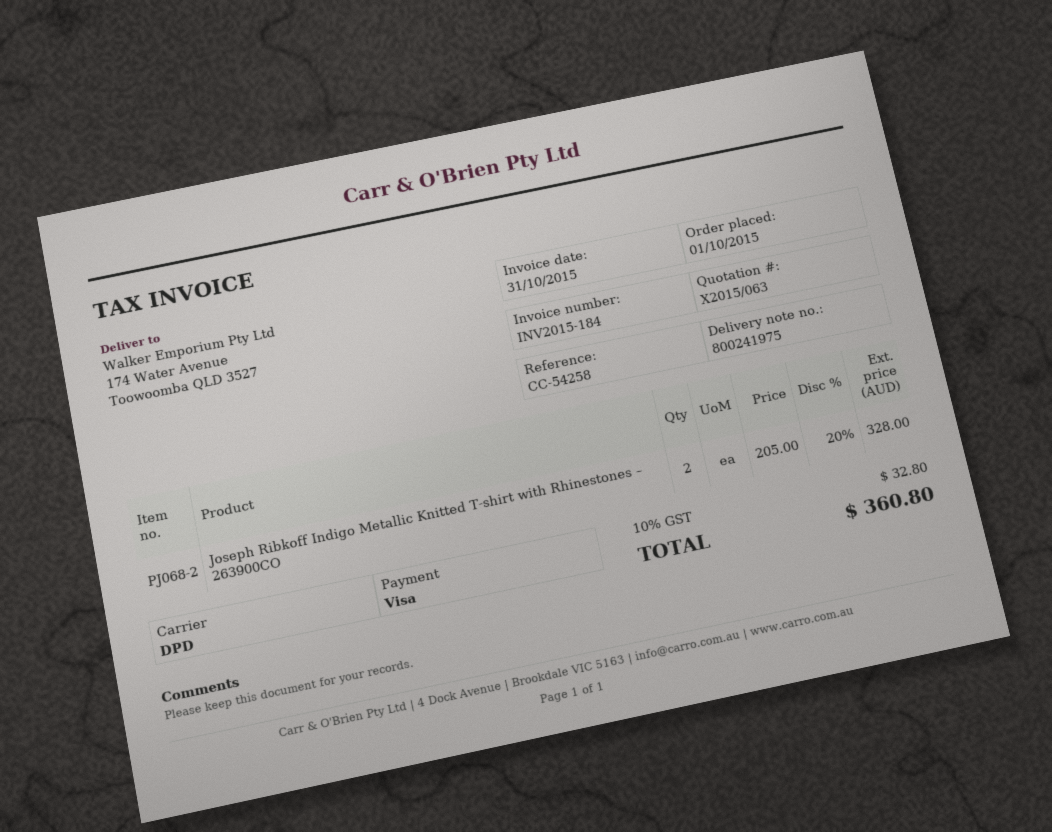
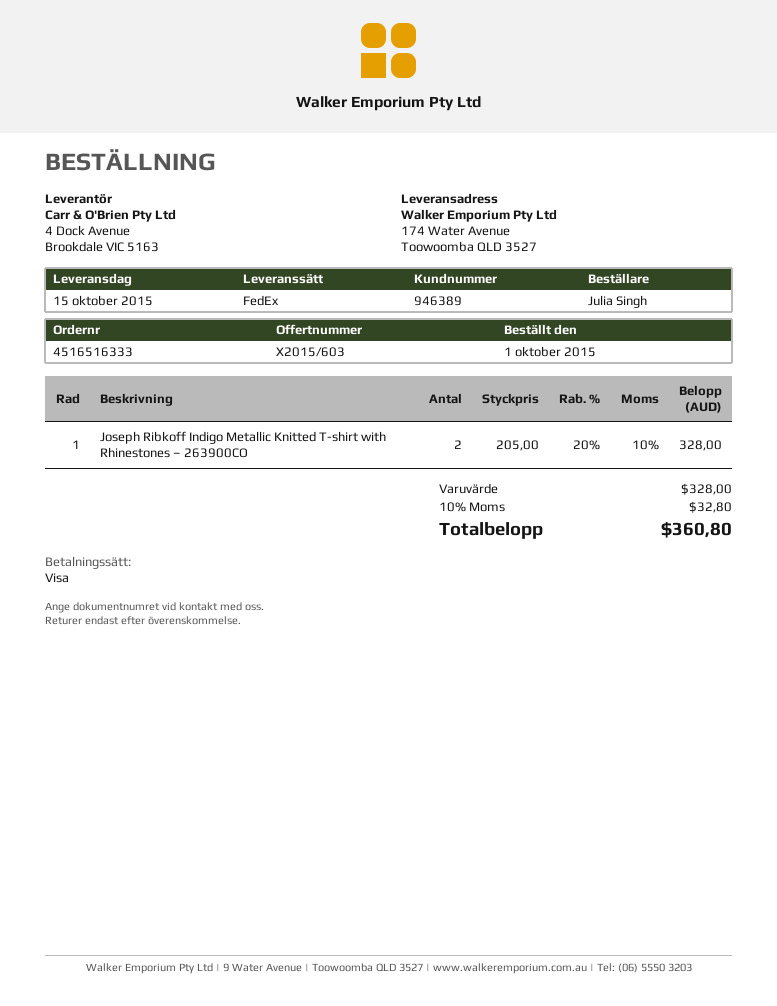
quote number: X2015/063 -> X2015/603
shipping method: DPD -> FedEx

